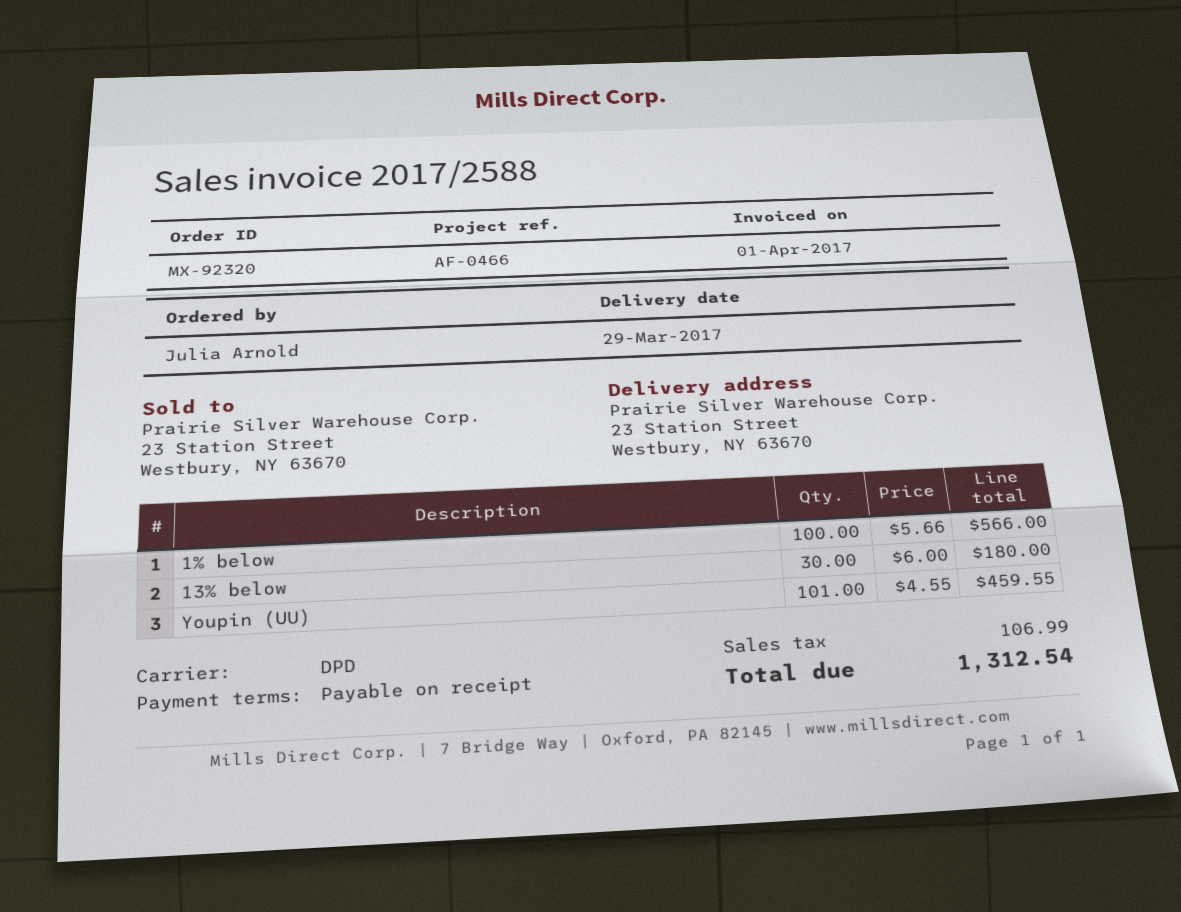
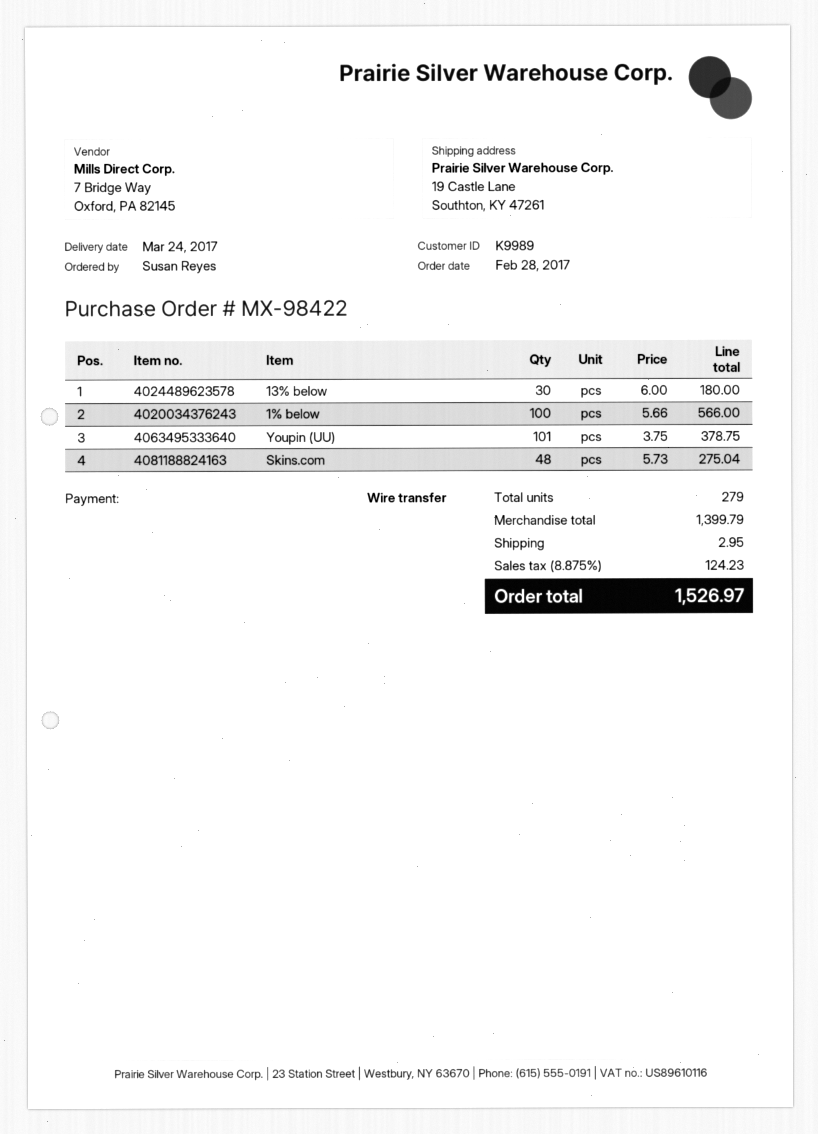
order number: MX-92320 -> MX-98422
delivery date: 2017-03-29 -> 2017-03-24
ordered by: Julia Arnold -> Susan Reyes
ship to: 23 Station Street, Westbury, NY 63670 -> 19 Castle Lane, Southton, KY 47261
Youpin (UU): 101 x 4.55 = 459.55 -> 101 x 3.75 = 378.75
Skins.com: none -> 48 x 5.73 = 275.04
shipping: none -> 2.95
tax: 106.99 -> 124.23
total: 1312.54 -> 1526.97

